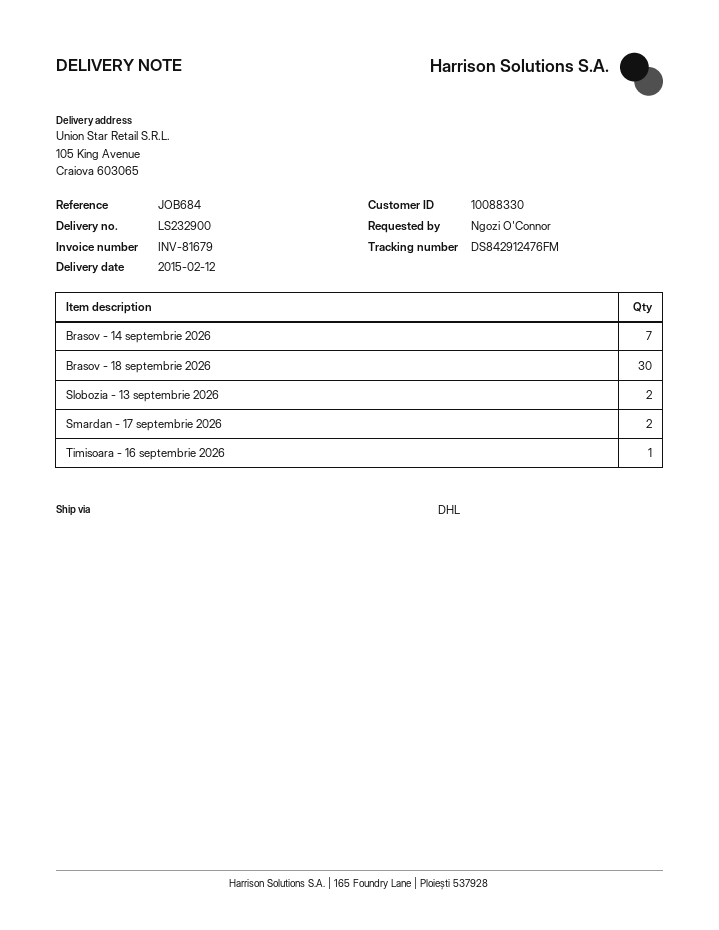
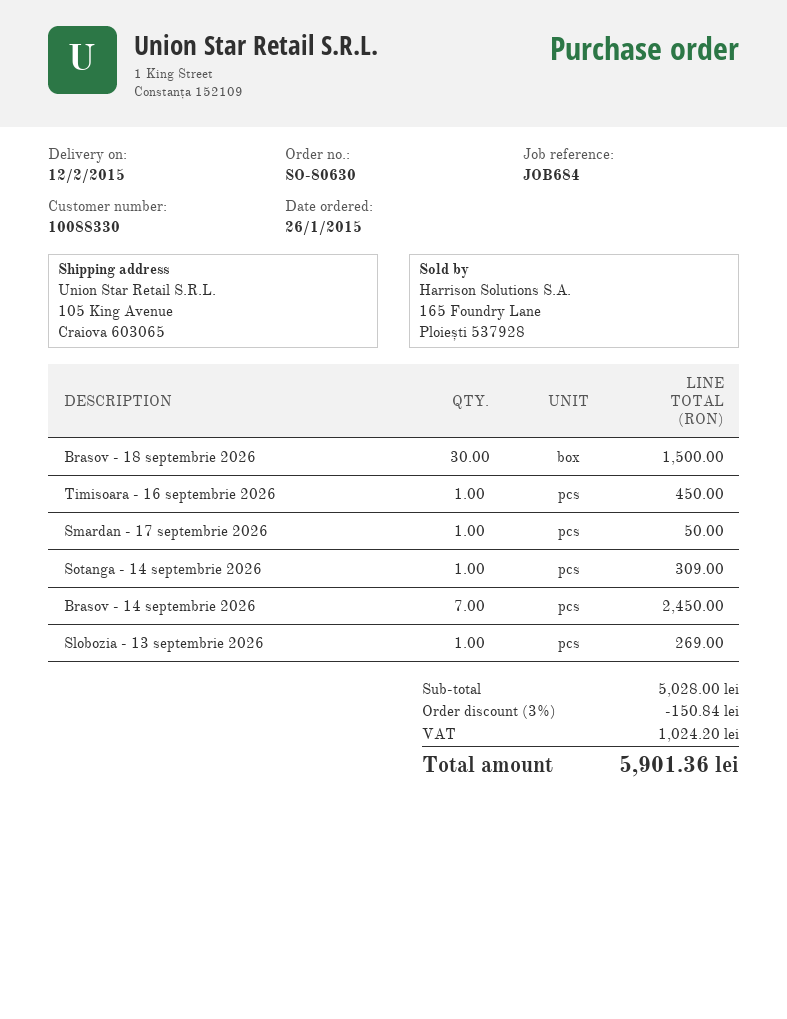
Slobozia - 13 septembrie 2026: 2 -> 1
Smardan - 17 septembrie 2026: 2 -> 1
Sotanga - 14 septembrie 2026: none -> 1

